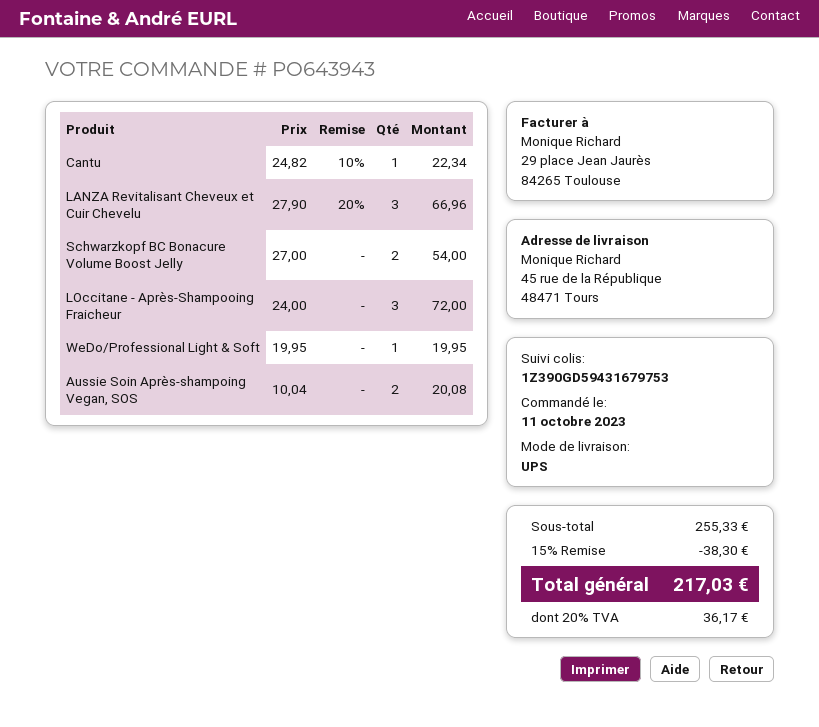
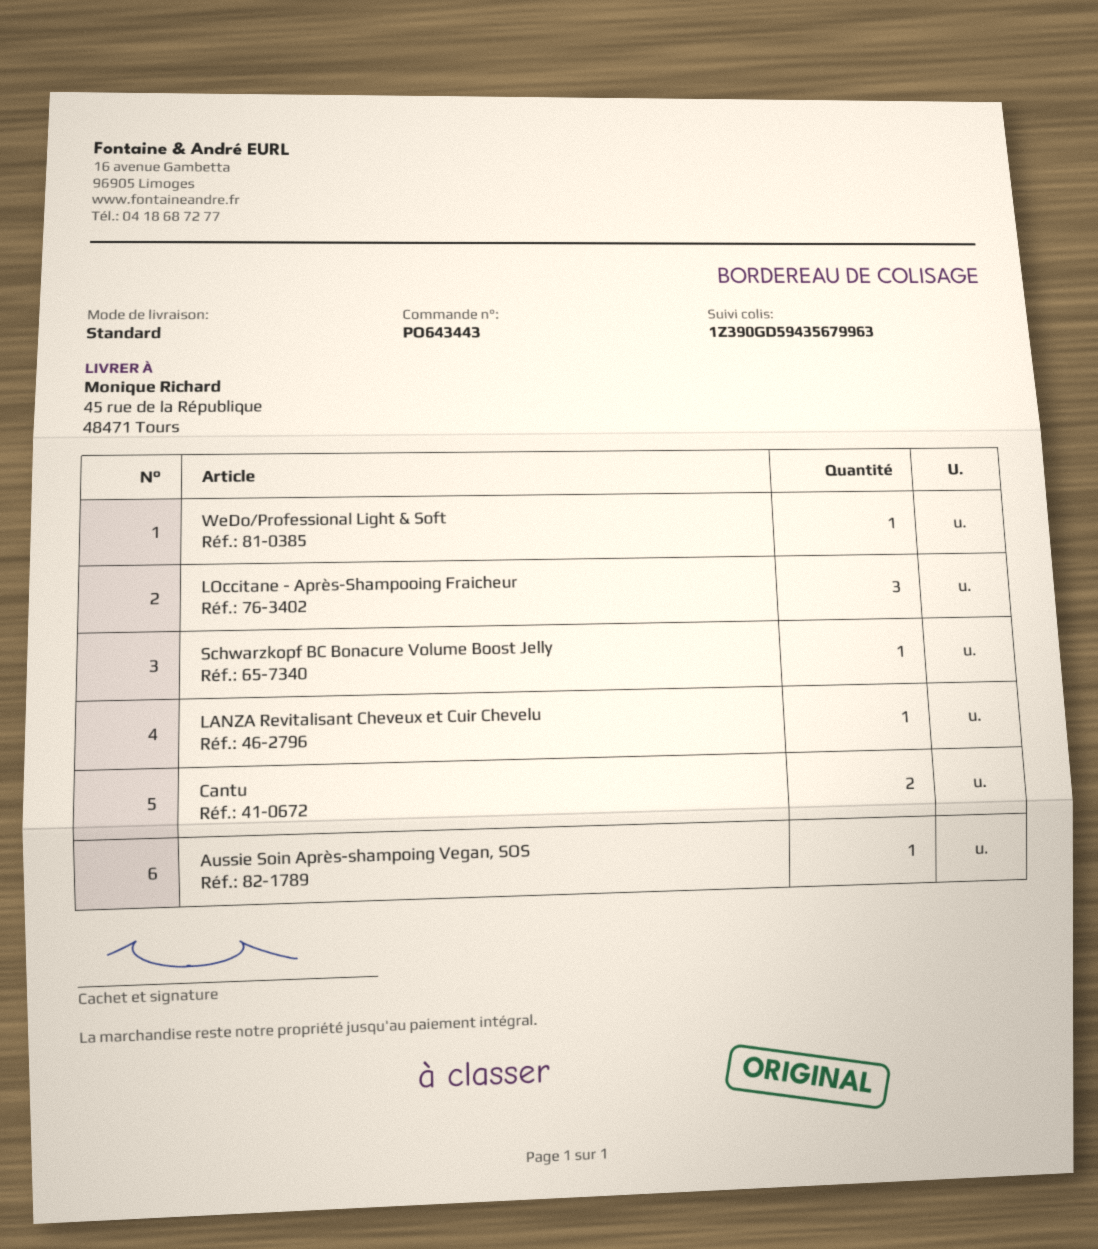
order number: PO643943 -> PO643443
shipping method: UPS -> standard
tracking number: 1Z390GD59431679753 -> 1Z390GD59435679963
Cantu: 1 -> 2
LANZA Revitalisant Cheveux et Cuir Chevelu: 3 -> 1
Schwarzkopf BC Bonacure Volume Boost Jelly: 2 -> 1
Aussie Soin Après-shampoing Vegan, SOS: 2 -> 1

